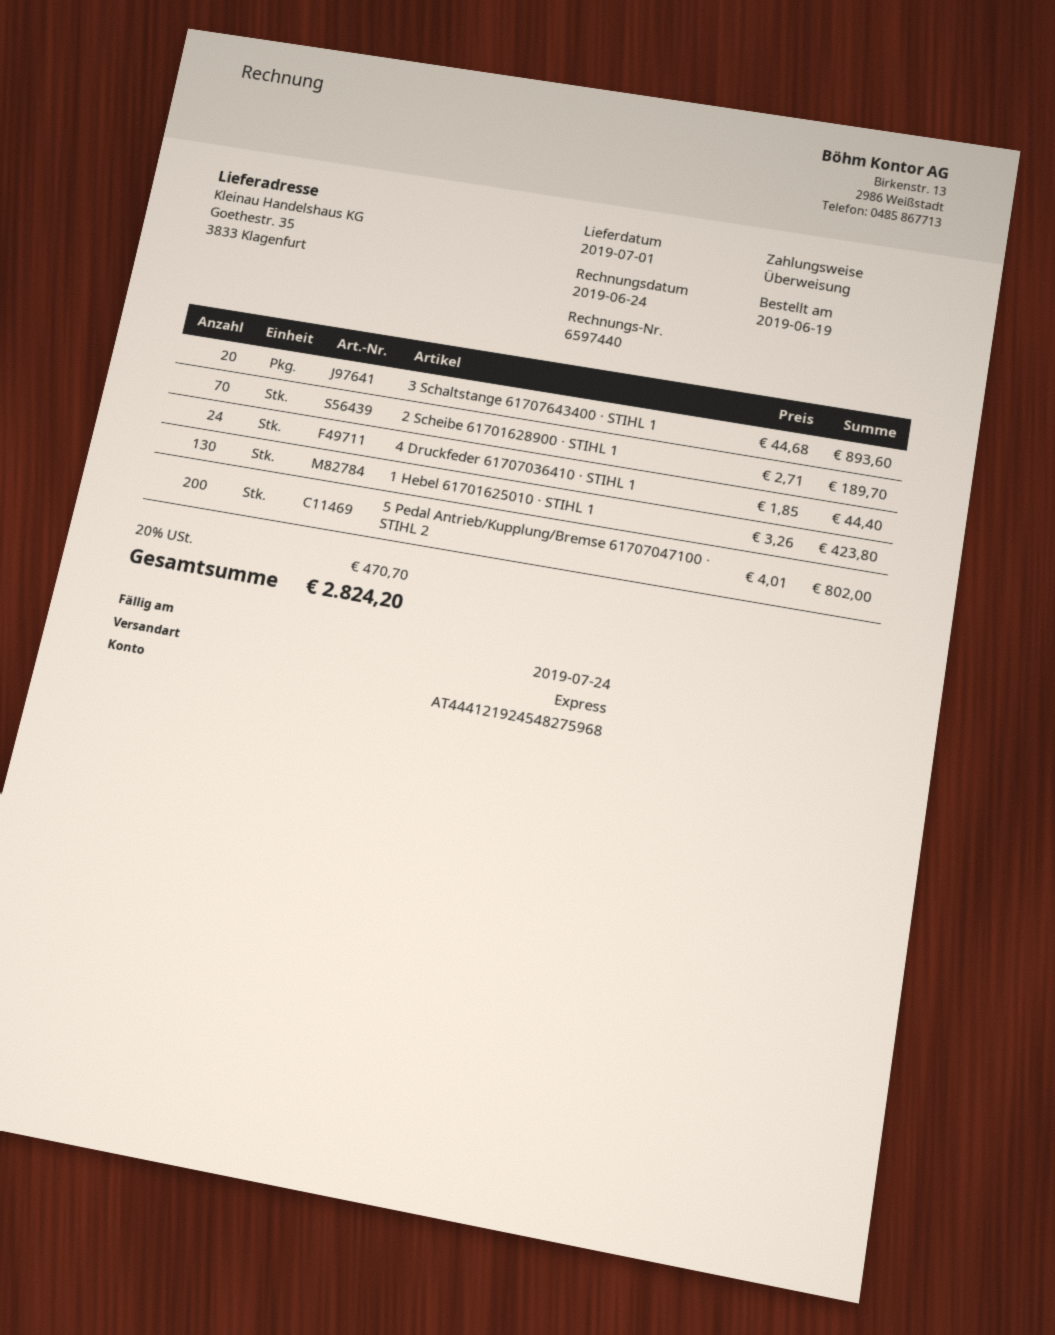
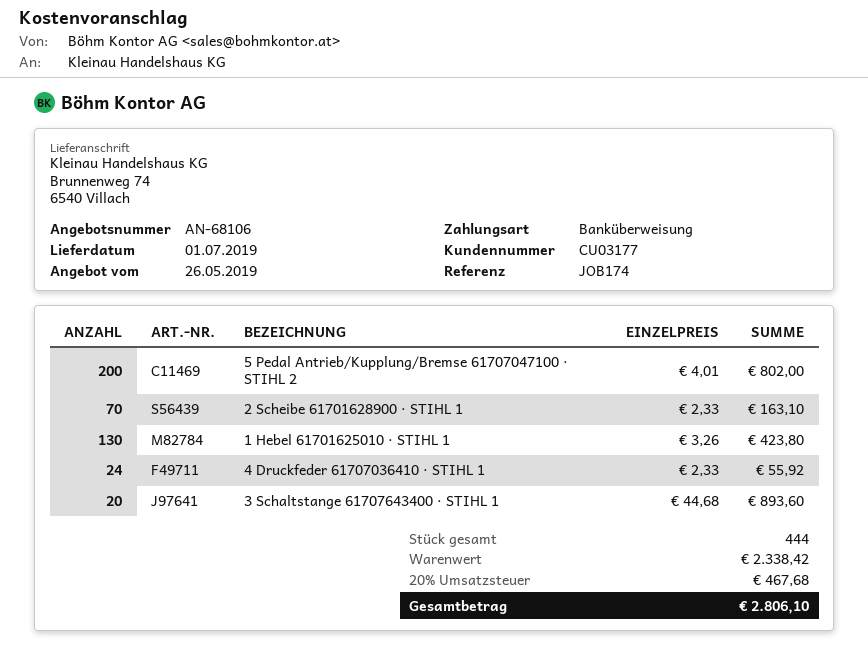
ship to: Goethestr. 35, 3833 Klagenfurt -> Brunnenweg 74, 6540 Villach
2 Scheibe 61701628900 · STIHL 1: 70 x 2.71 = 189.70 -> 70 x 2.33 = 163.10
4 Druckfeder 61707036410 · STIHL 1: 24 x 1.85 = 44.40 -> 24 x 2.33 = 55.92
tax: 20% = 470.70 -> 20% = 467.68
total: 2824.20 -> 2806.10

